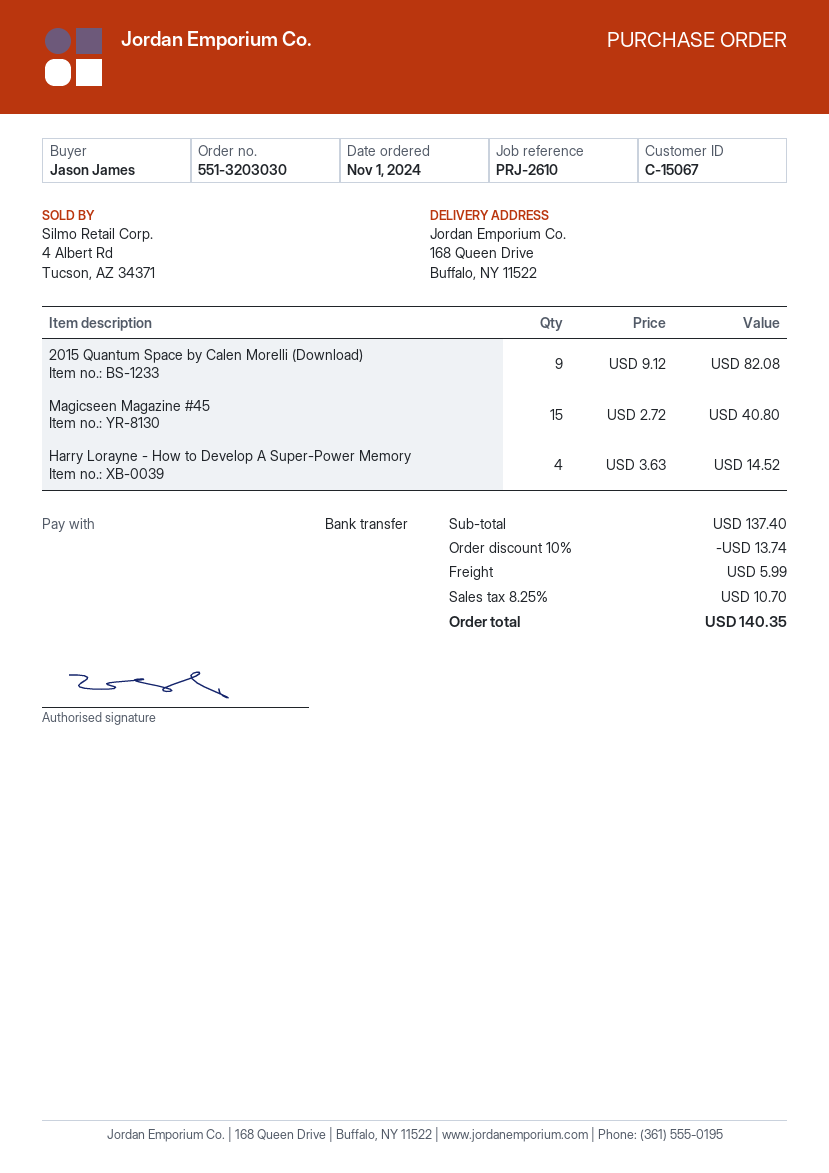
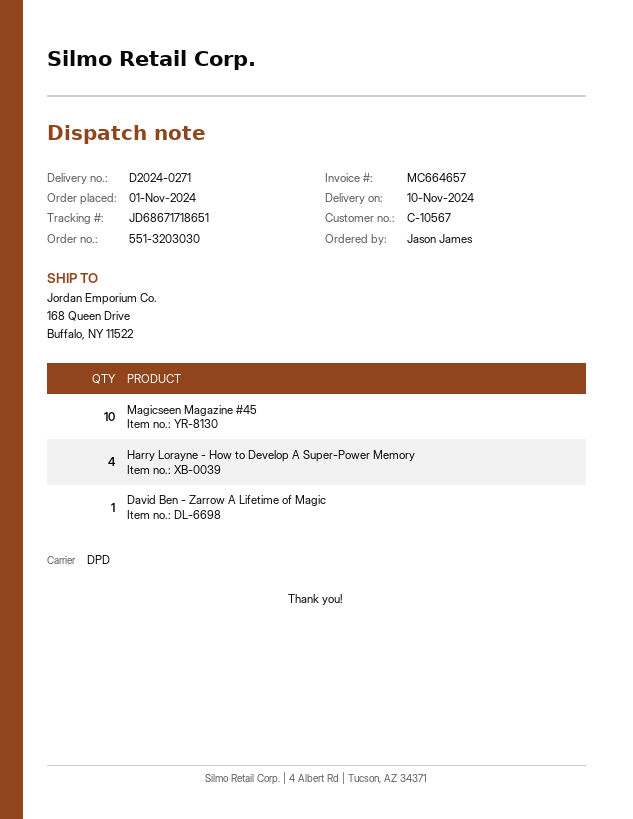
customer number: C-15067 -> C-10567
2015 Quantum Space by Calen Morelli (Download): 9 -> none
Magicseen Magazine #45: 15 -> 10
David Ben - Zarrow A Lifetime of Magic: none -> 1

